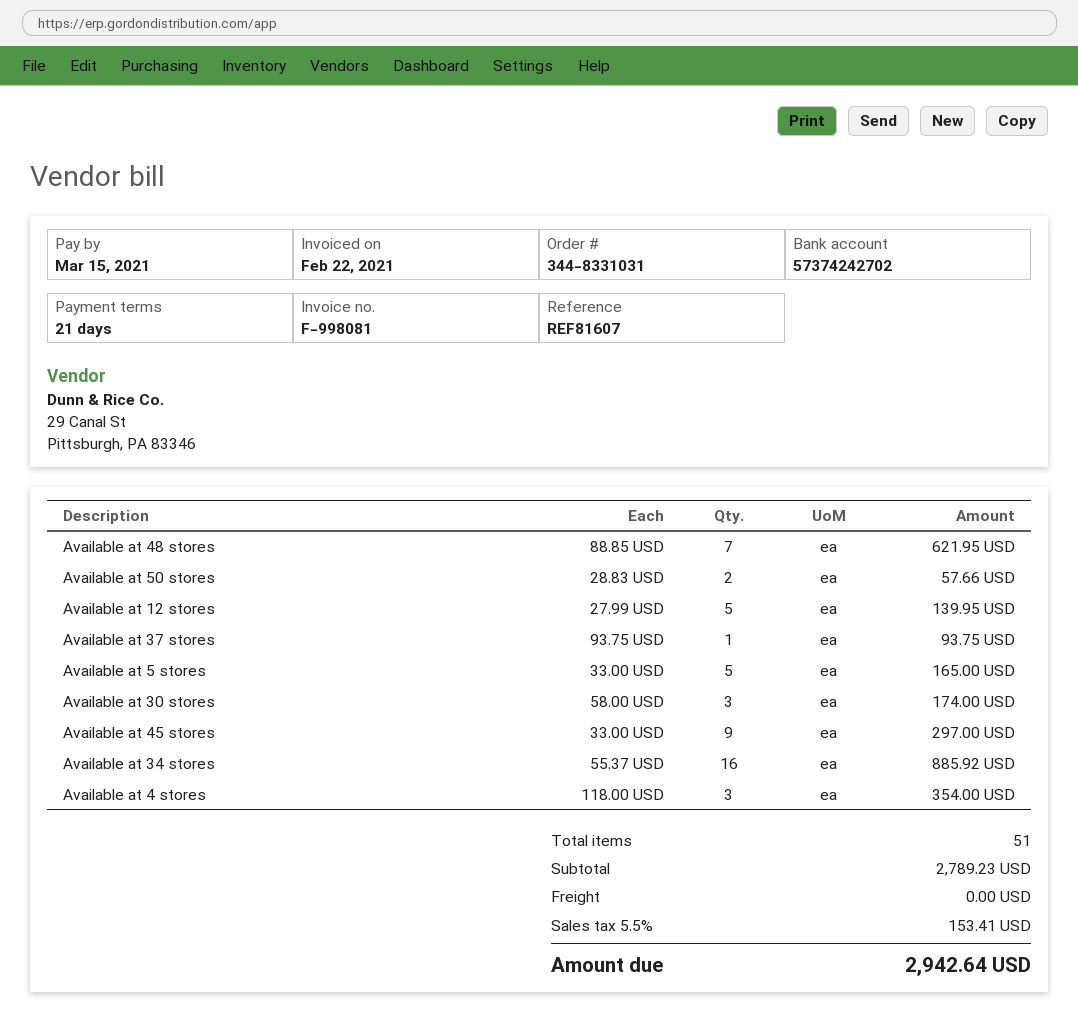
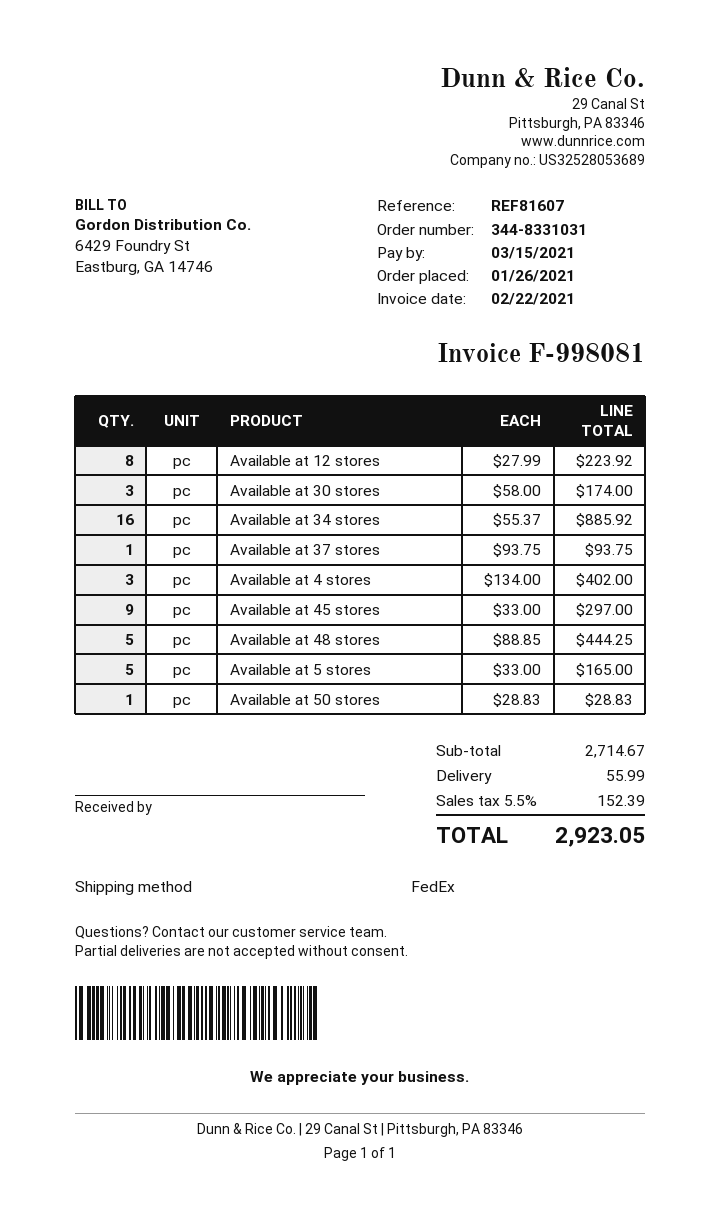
Available at 48 stores: 7 x 88.85 = 621.95 -> 5 x 88.85 = 444.25
Available at 50 stores: 2 x 28.83 = 57.66 -> 1 x 28.83 = 28.83
Available at 12 stores: 5 x 27.99 = 139.95 -> 8 x 27.99 = 223.92
Available at 4 stores: 3 x 118.00 = 354.00 -> 3 x 134.00 = 402.00
subtotal: 2789.23 -> 2714.67
shipping: 0.00 -> 55.99
tax: 5.5% = 153.41 -> 5.5% = 152.39
total: 2942.64 -> 2923.05

